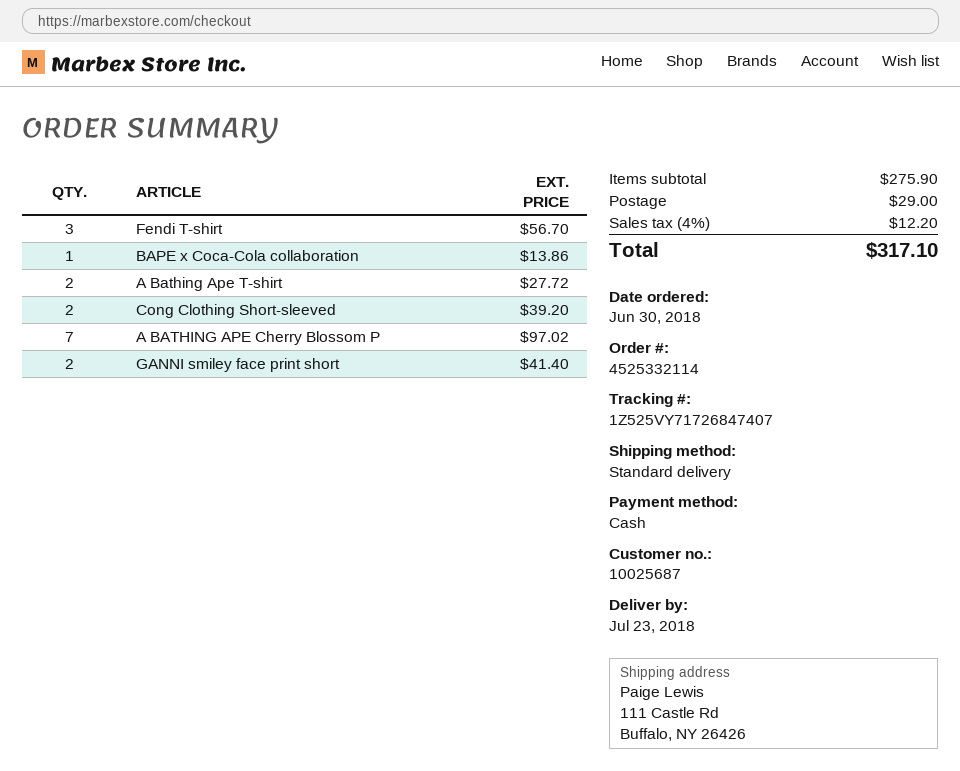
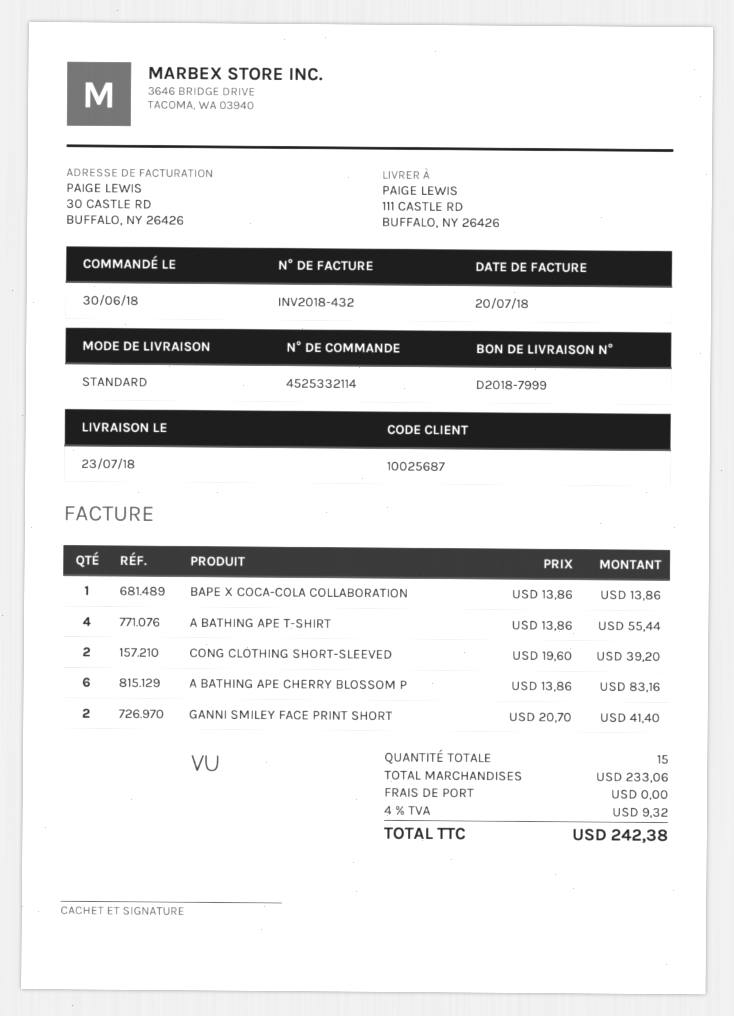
Fendi T-shirt: 3 for 56.70 -> none
A Bathing Ape T-shirt: 2 for 27.72 -> 4 for 55.44
A BATHING APE Cherry Blossom P: 7 for 97.02 -> 6 for 83.16
subtotal: 275.90 -> 233.06
shipping: 29.00 -> 0.00
tax: 4% = 12.20 -> 4% = 9.32
total: 317.10 -> 242.38

